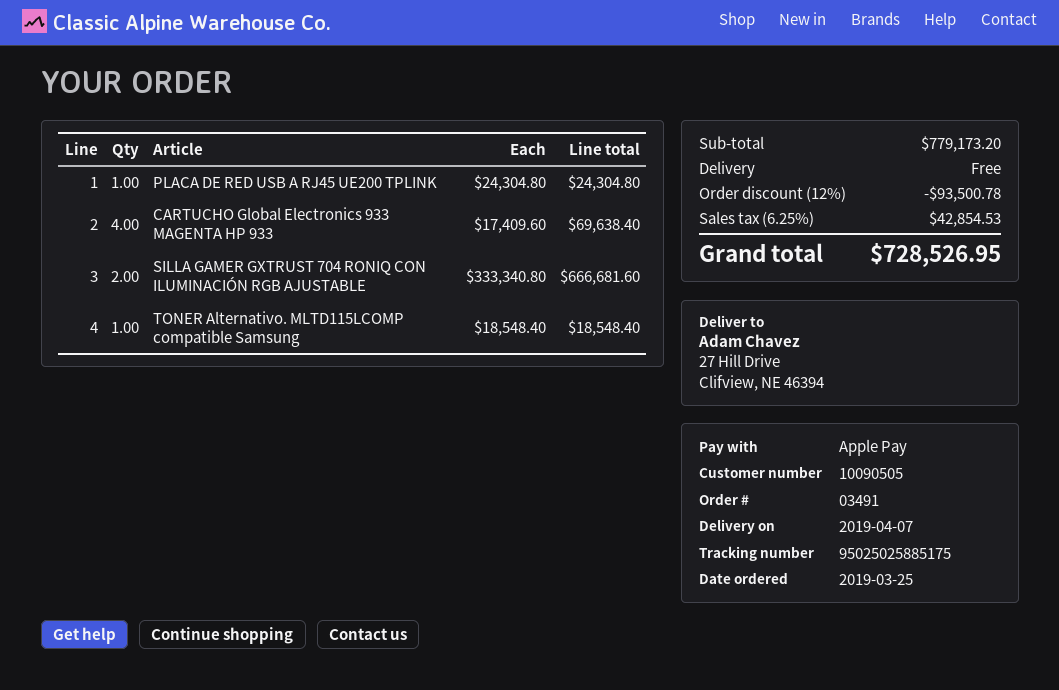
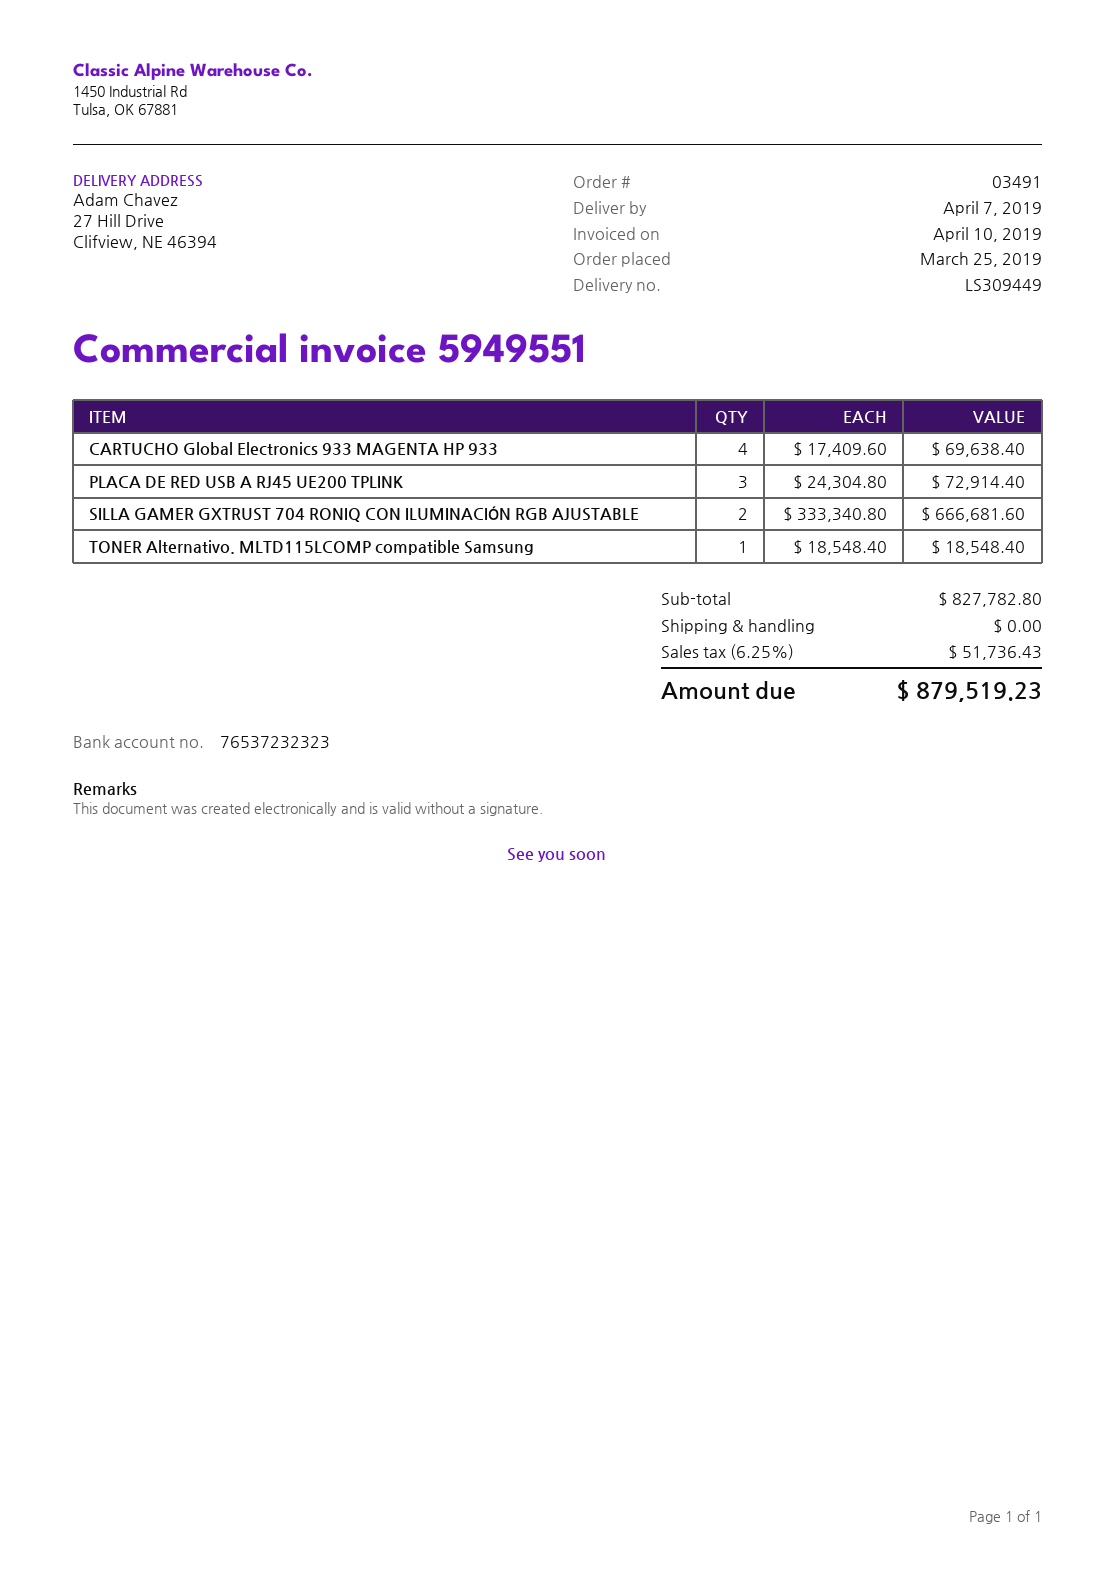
PLACA DE RED USB A RJ45 UE200 TPLINK: 1 x 24304.80 = 24304.80 -> 3 x 24304.80 = 72914.40
subtotal: 779173.20 -> 827782.80
discount: 12% = 93500.78 -> none
tax: 6.25% = 42854.53 -> 6.25% = 51736.43
total: 728526.95 -> 879519.23

